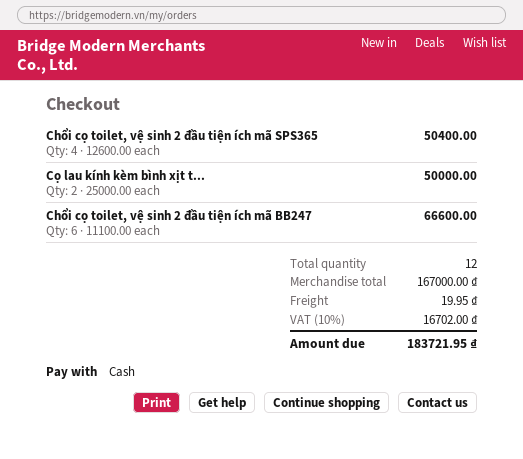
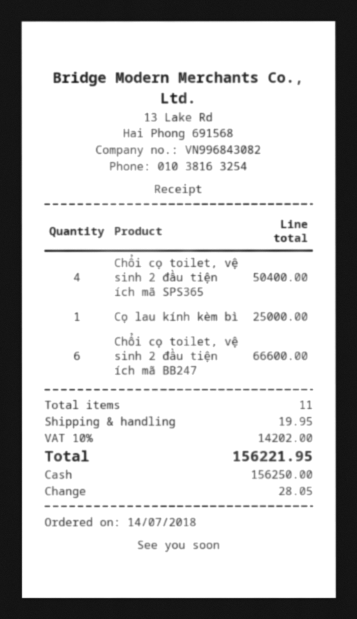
Cọ lau kính kèm bình xịt t...: 2 for 50000.00 -> 1 for 25000.00
total quantity: 12 -> 11
tax: 10% = 16702.00 -> 10% = 14202.00
total: 183721.95 -> 156221.95

